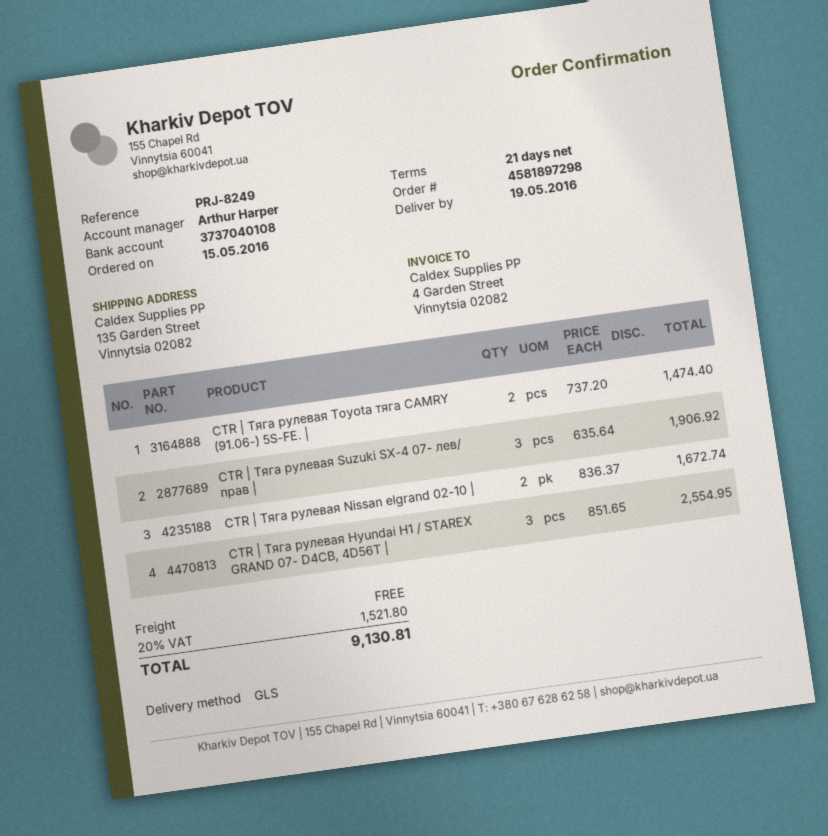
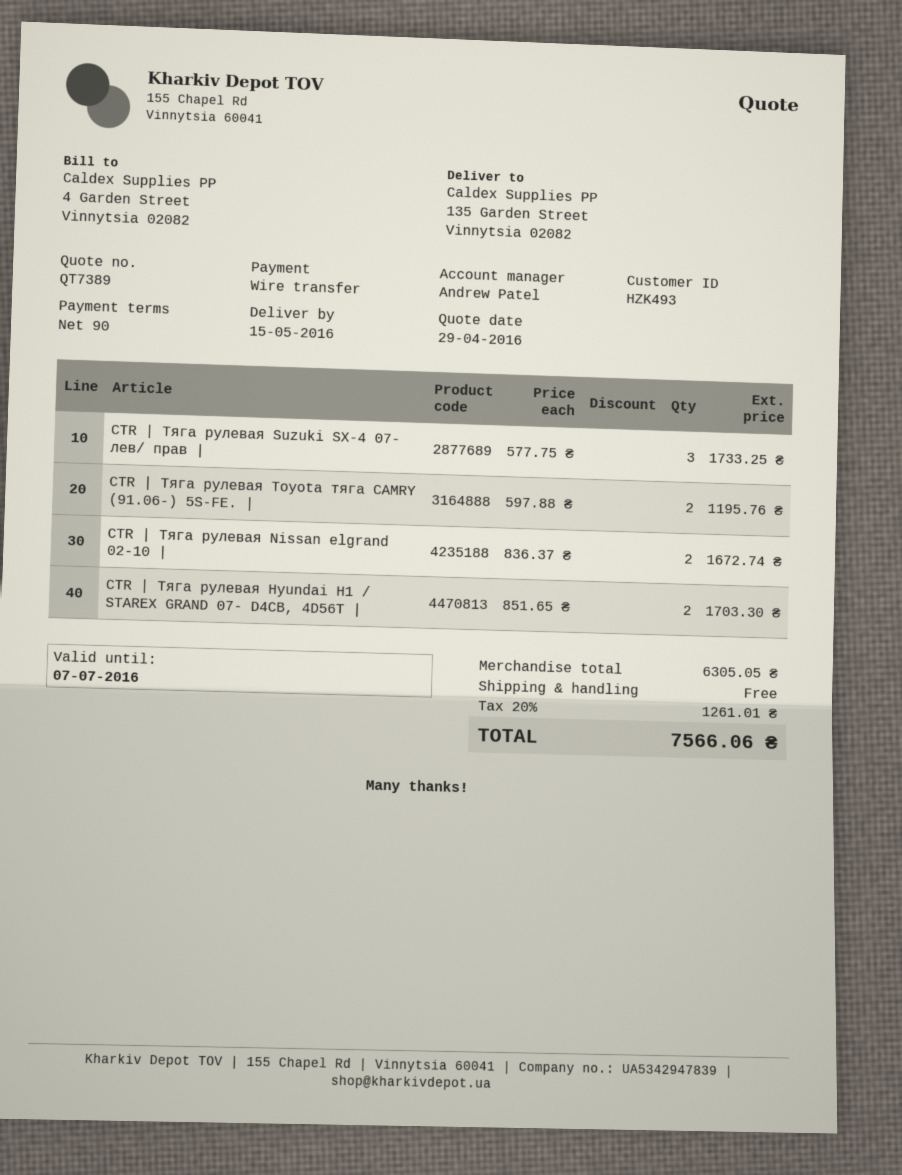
delivery date: 2016-05-19 -> 2016-05-15
payment terms: 21 days -> 90 days
sales rep: Arthur Harper -> Andrew Patel
CTR | Тяга рулевая Toyota тяга CAMRY (91.06-) 5S-FE. |: 2 x 737.20 = 1474.40 -> 2 x 597.88 = 1195.76
CTR | Тяга рулевая Suzuki SX-4 07- лев/ прав |: 3 x 635.64 = 1906.92 -> 3 x 577.75 = 1733.25
CTR | Тяга рулевая Hyundai H1 / STAREX GRAND 07- D4CB, 4D56T |: 3 x 851.65 = 2554.95 -> 2 x 851.65 = 1703.30
tax: 20% = 1521.80 -> 20% = 1261.01
total: 9130.81 -> 7566.06

